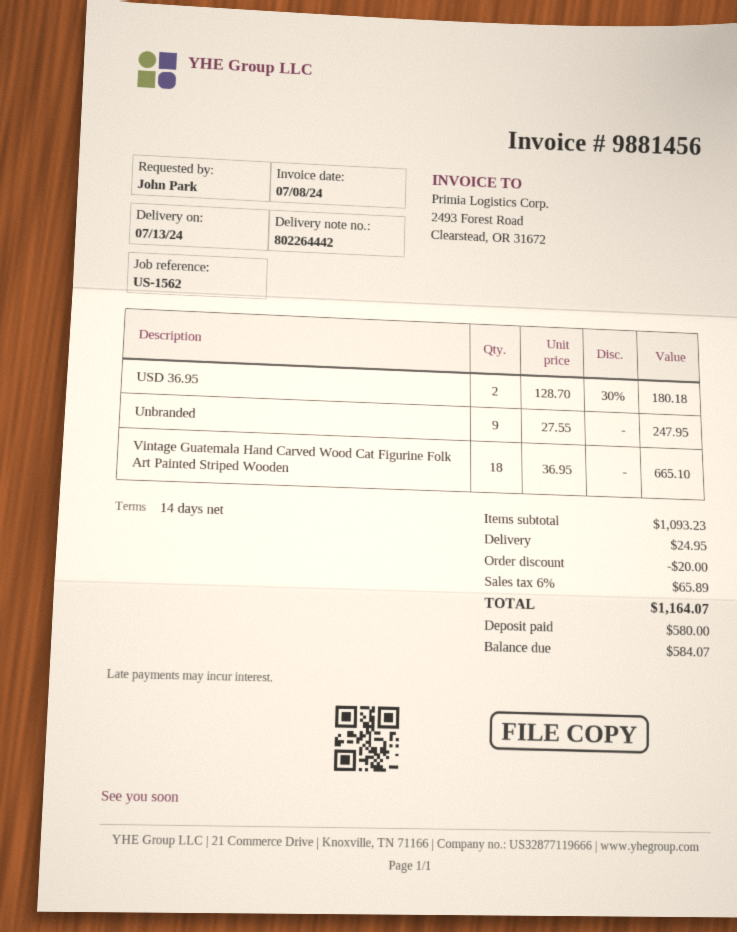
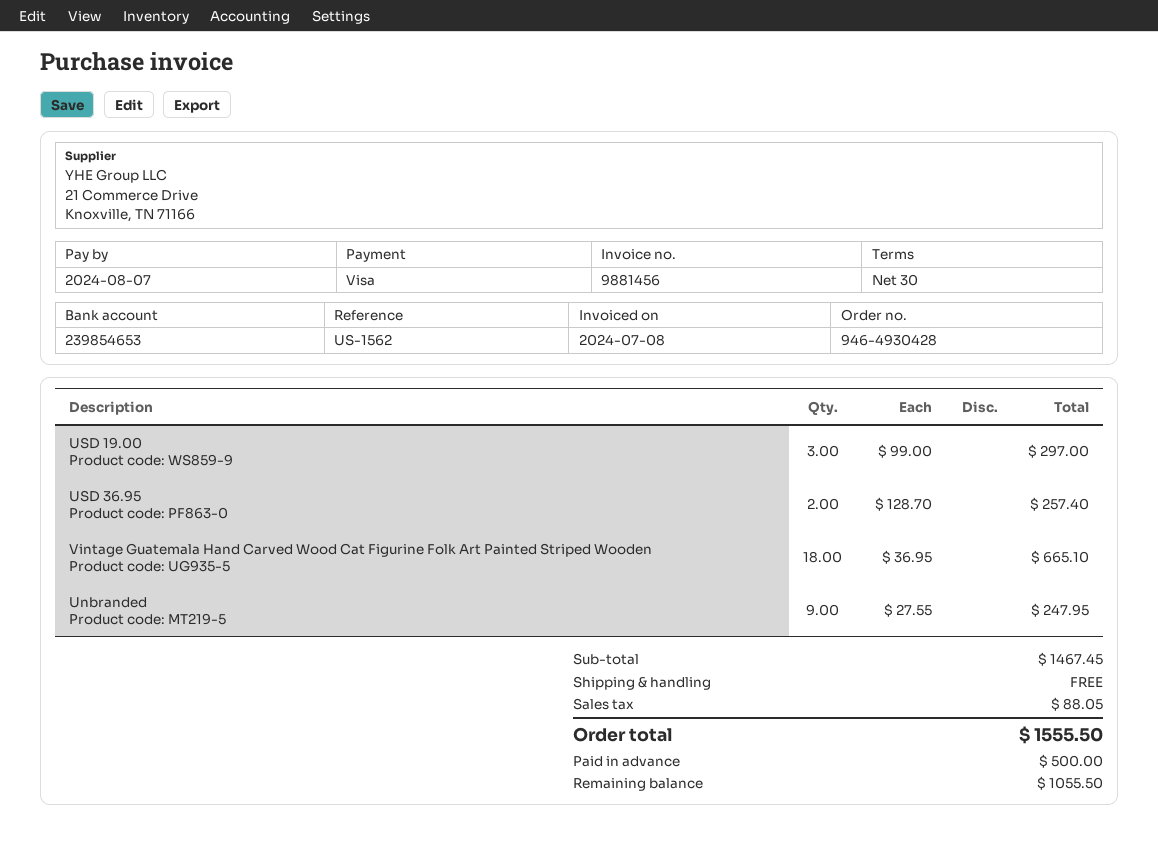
payment terms: 14 days -> 30 days
USD 36.95: 2 x 128.70 - 30% = 180.18 -> 2 x 128.70 = 257.40
USD 19.00: none -> 3 x 99.00 = 297.00
subtotal: 1093.23 -> 1467.45
discount: 20.00 -> none
shipping: 24.95 -> 0.00
tax: 65.89 -> 88.05
total: 1164.07 -> 1555.50
deposit: 580.00 -> 500.00
balance: 584.07 -> 1055.50

